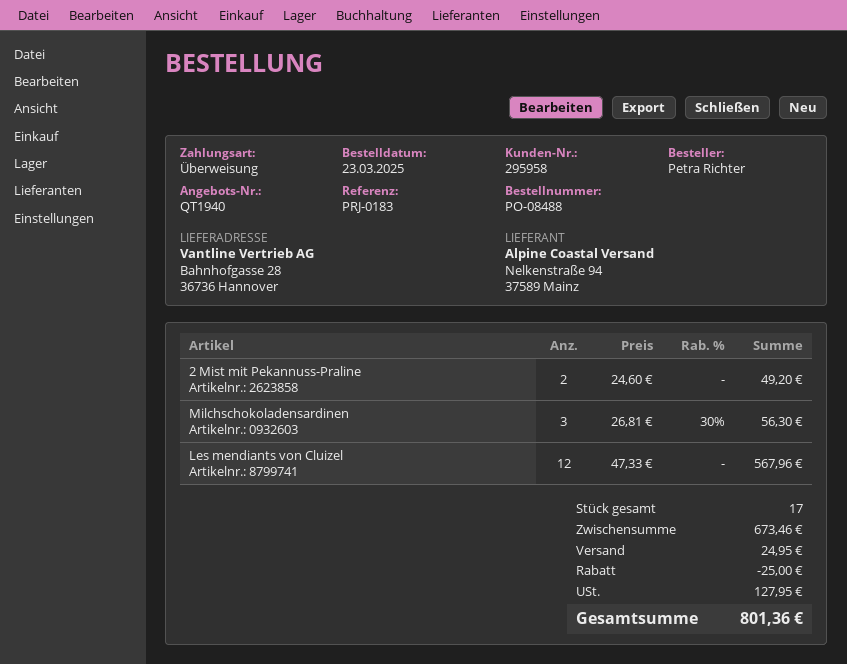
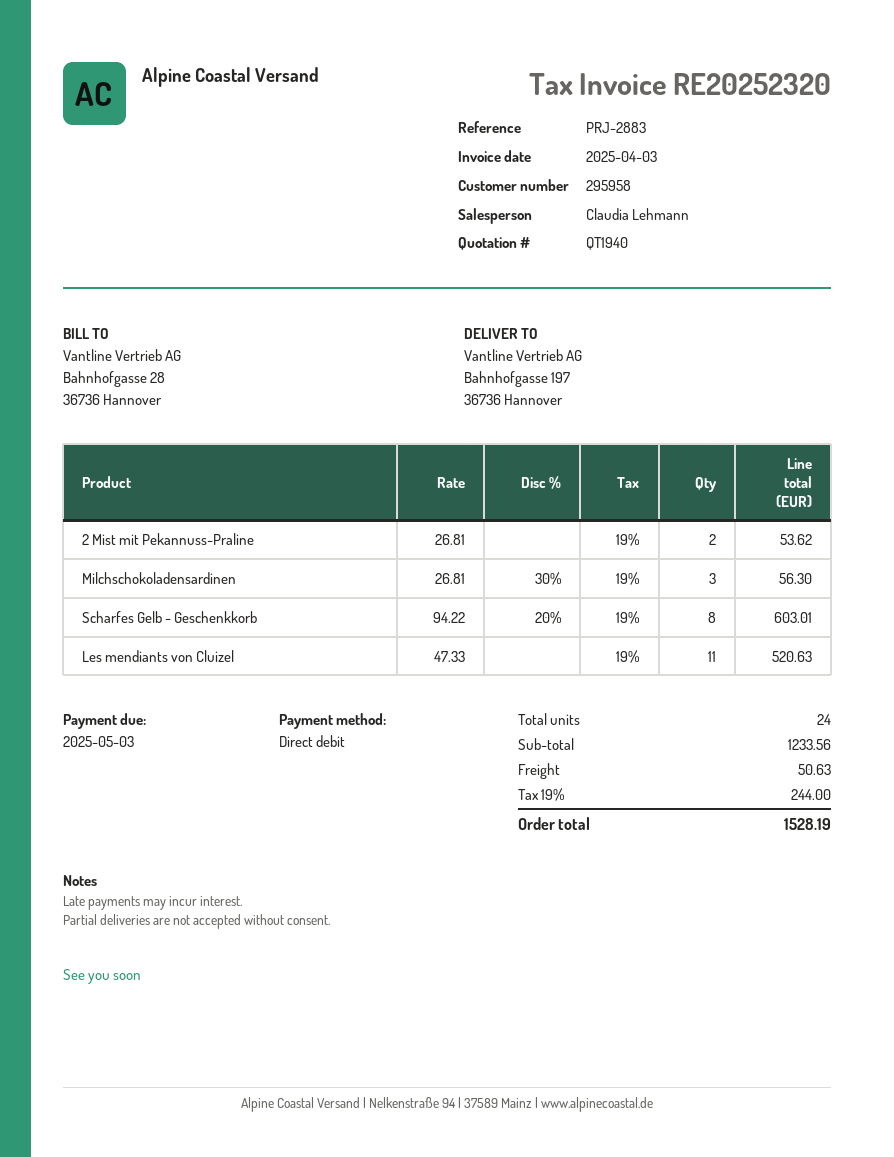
reference: PRJ-0183 -> PRJ-2883
payment method: bank transfer -> direct debit
ship to: Bahnhofgasse 28, 36736 Hannover -> Bahnhofgasse 197, 36736 Hannover
2 Mist mit Pekannuss-Praline: 2 x 24.60 = 49.20 -> 2 x 26.81 = 53.62
Les mendiants von Cluizel: 12 x 47.33 = 567.96 -> 11 x 47.33 = 520.63
Scharfes Gelb - Geschenkkorb: none -> 8 x 94.22 - 20% = 603.01
total quantity: 17 -> 24
subtotal: 673.46 -> 1233.56
discount: 25.00 -> none
shipping: 24.95 -> 50.63
tax: 127.95 -> 244.00
total: 801.36 -> 1528.19

